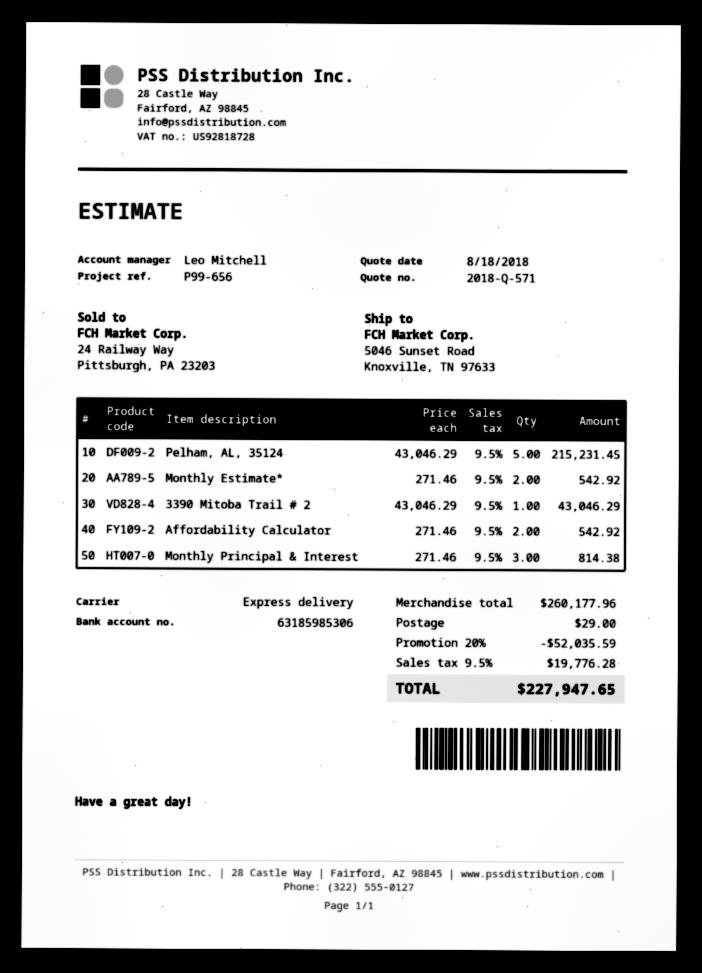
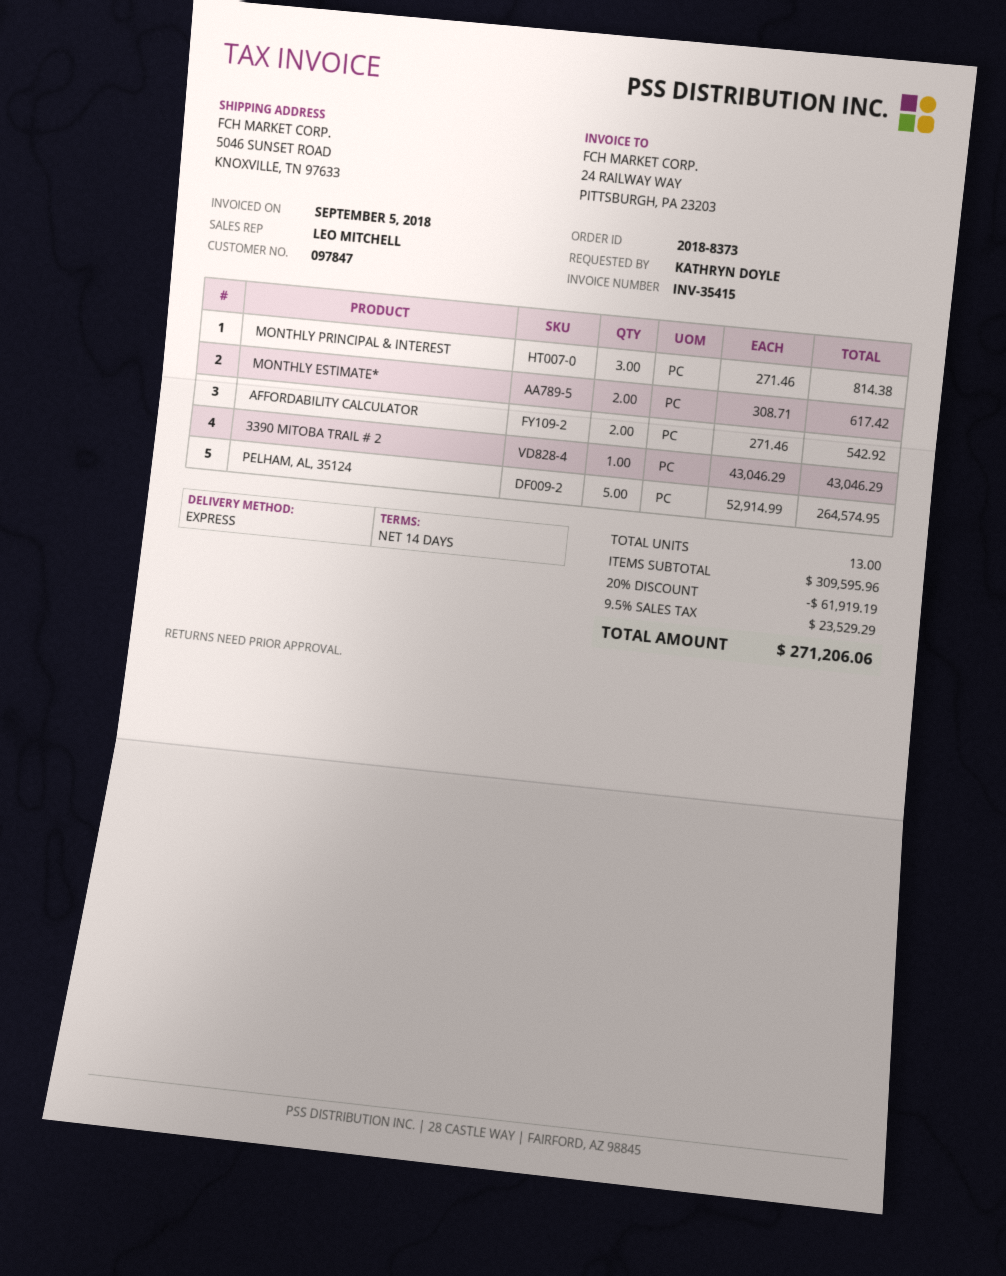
Pelham, AL, 35124: 5 x 43046.29 = 215231.45 -> 5 x 52914.99 = 264574.95
Monthly Estimate*: 2 x 271.46 = 542.92 -> 2 x 308.71 = 617.42
subtotal: 260177.96 -> 309595.96
discount: 20% = 52035.59 -> 20% = 61919.19
shipping: 29.00 -> none
tax: 9.5% = 19776.28 -> 9.5% = 23529.29
total: 227947.65 -> 271206.06

